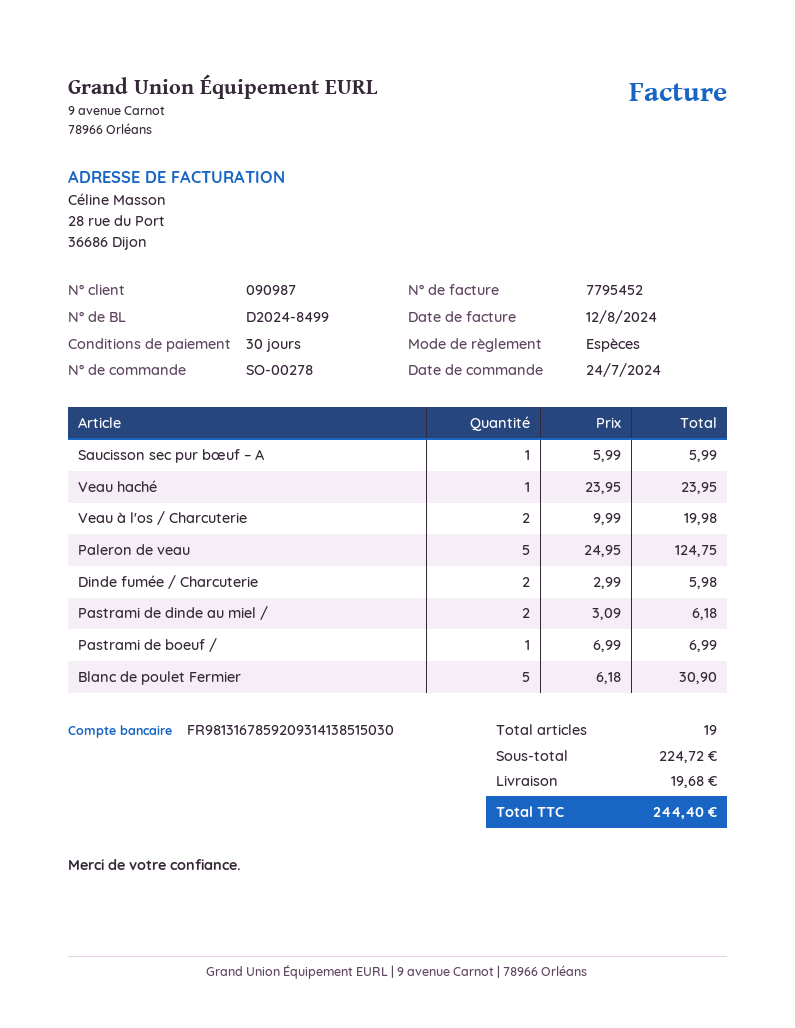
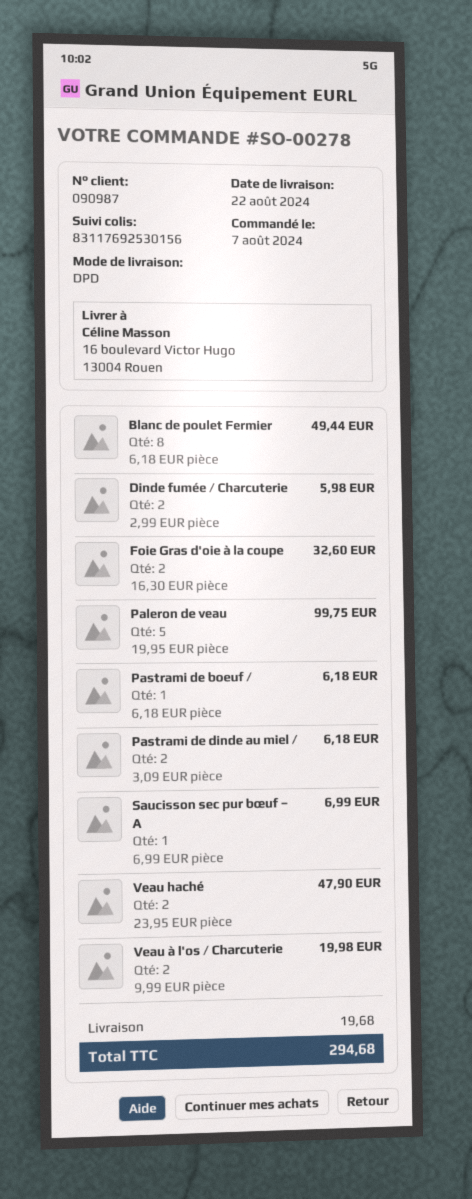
order date: 2024-07-24 -> 2024-08-07
Saucisson sec pur bœuf – A: 1 x 5.99 = 5.99 -> 1 x 6.99 = 6.99
Veau haché: 1 x 23.95 = 23.95 -> 2 x 23.95 = 47.90
Paleron de veau: 5 x 24.95 = 124.75 -> 5 x 19.95 = 99.75
Pastrami de boeuf /: 1 x 6.99 = 6.99 -> 1 x 6.18 = 6.18
Blanc de poulet Fermier: 5 x 6.18 = 30.90 -> 8 x 6.18 = 49.44
Foie Gras d'oie à la coupe: none -> 2 x 16.30 = 32.60
total: 244.40 -> 294.68

